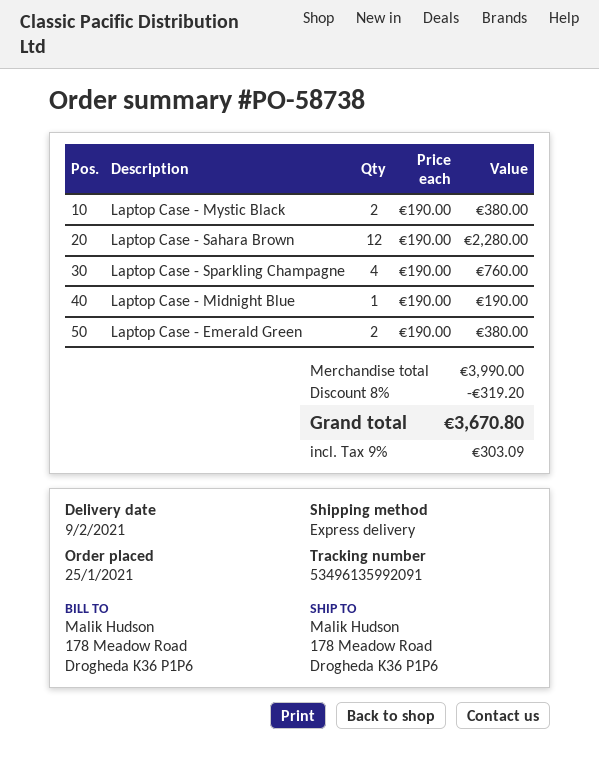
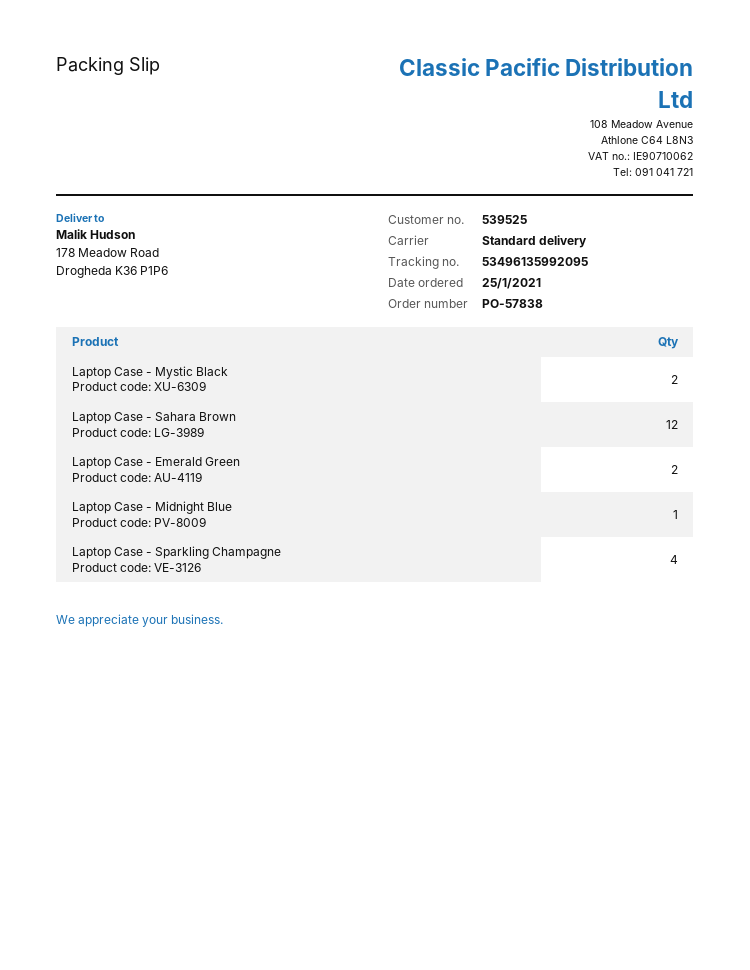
order number: PO-58738 -> PO-57838
shipping method: express -> standard
tracking number: 53496135992091 -> 53496135992095

